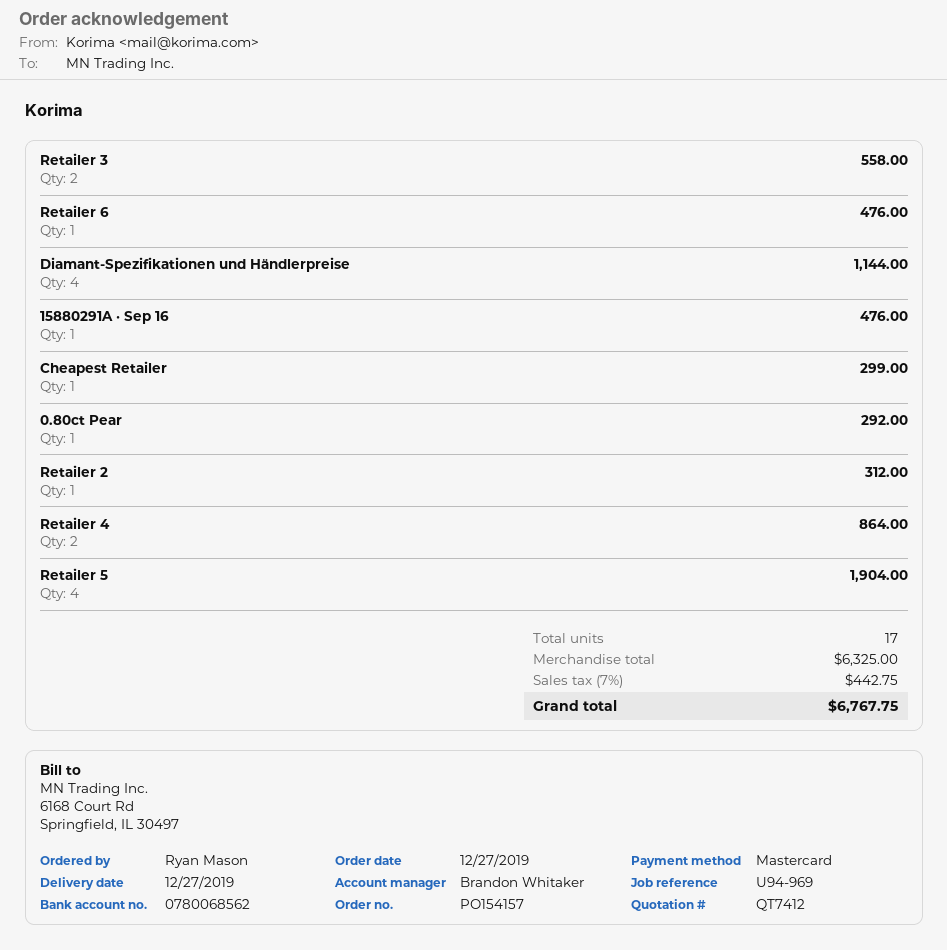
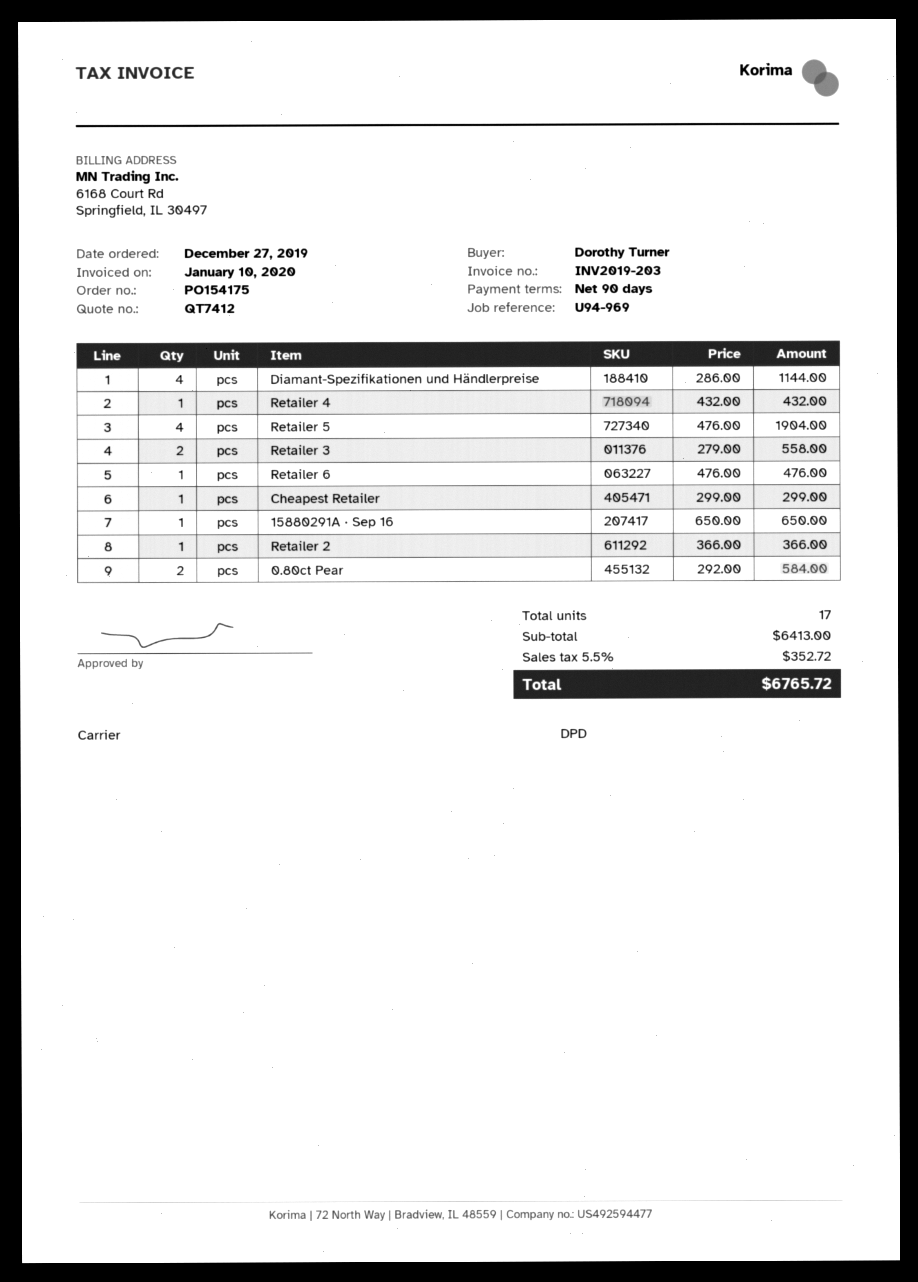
order number: PO154157 -> PO154175
ordered by: Ryan Mason -> Dorothy Turner
15880291A · Sep 16: 1 for 476.00 -> 1 for 650.00
0.80ct Pear: 1 for 292.00 -> 2 for 584.00
Retailer 2: 1 for 312.00 -> 1 for 366.00
Retailer 4: 2 for 864.00 -> 1 for 432.00
subtotal: 6325.00 -> 6413.00
tax: 7% = 442.75 -> 5.5% = 352.72
total: 6767.75 -> 6765.72

